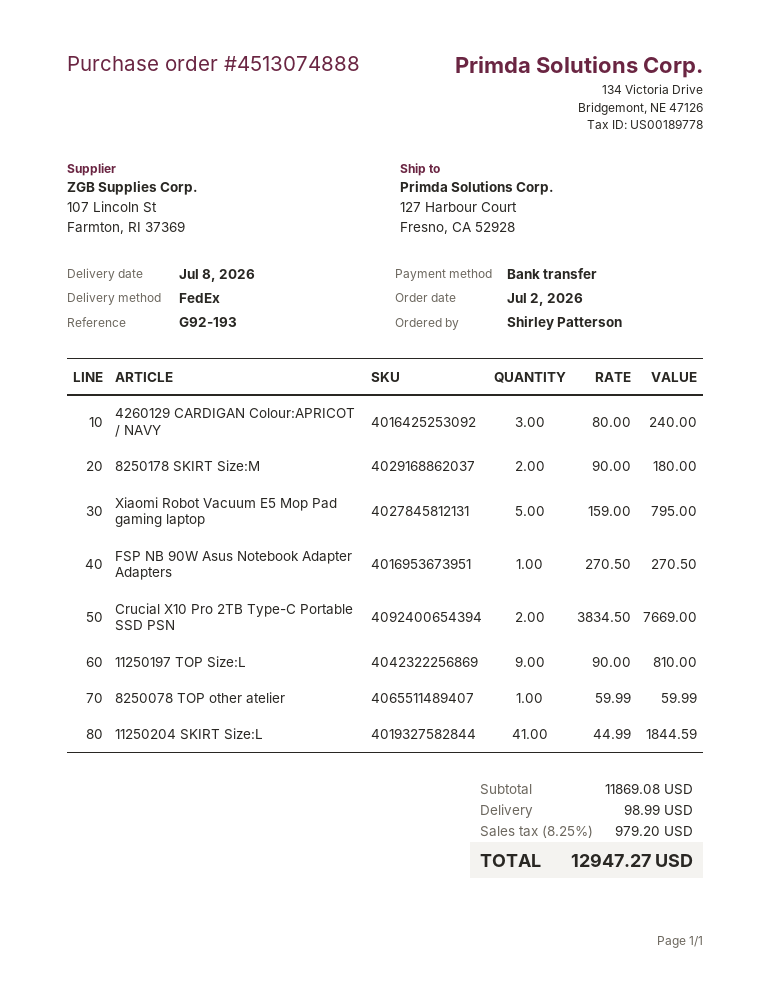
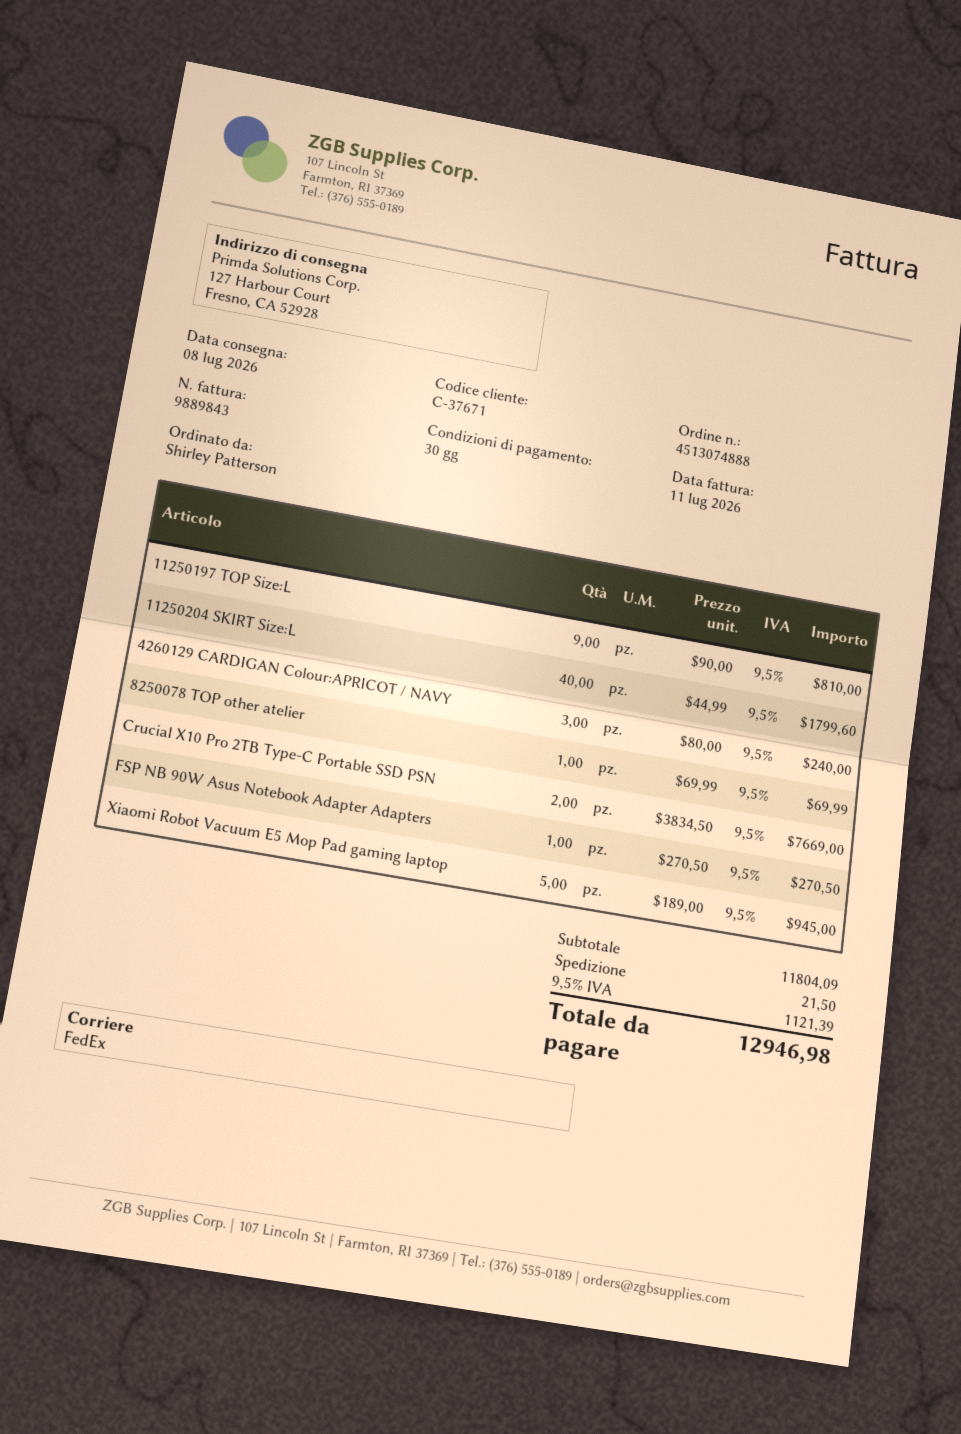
8250178 SKIRT Size:M: 2 x 90.00 = 180.00 -> none
Xiaomi Robot Vacuum E5 Mop Pad gaming laptop: 5 x 159.00 = 795.00 -> 5 x 189.00 = 945.00
8250078 TOP other atelier: 1 x 59.99 = 59.99 -> 1 x 69.99 = 69.99
11250204 SKIRT Size:L: 41 x 44.99 = 1844.59 -> 40 x 44.99 = 1799.60
subtotal: 11869.08 -> 11804.09
shipping: 98.99 -> 21.50
tax: 8.25% = 979.20 -> 9.5% = 1121.39
total: 12947.27 -> 12946.98

